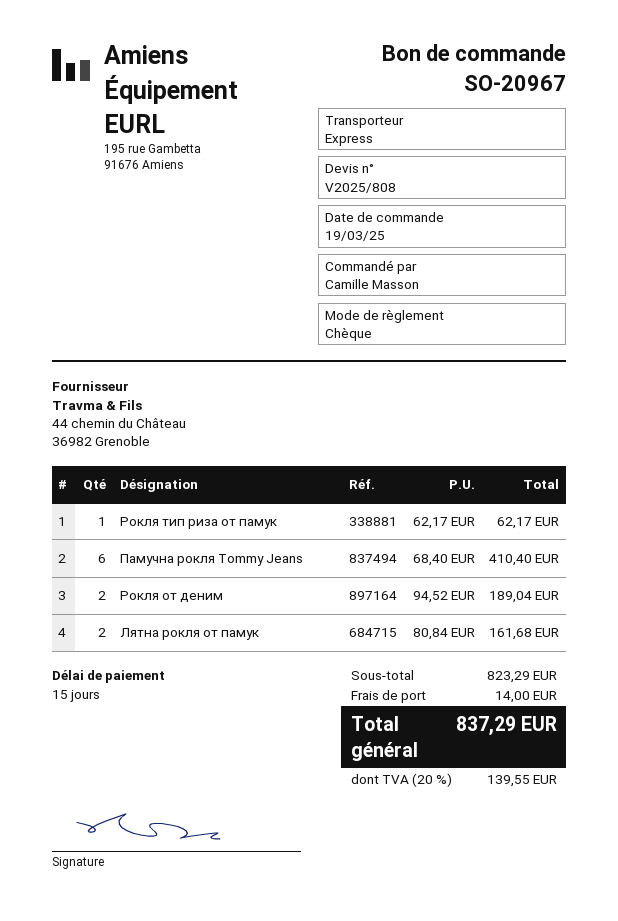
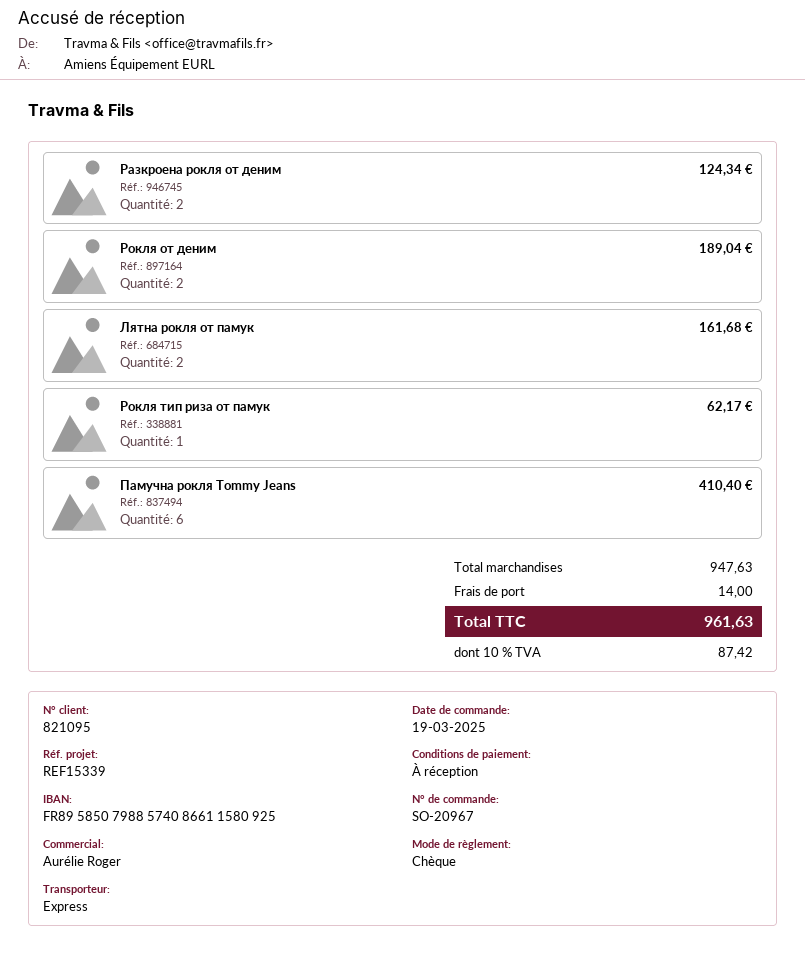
payment terms: 15 days -> on receipt
Разкроена рокля от деним: none -> 2 for 124.34
subtotal: 823.29 -> 947.63
tax: 20% = 139.55 -> 10% = 87.42
total: 837.29 -> 961.63

